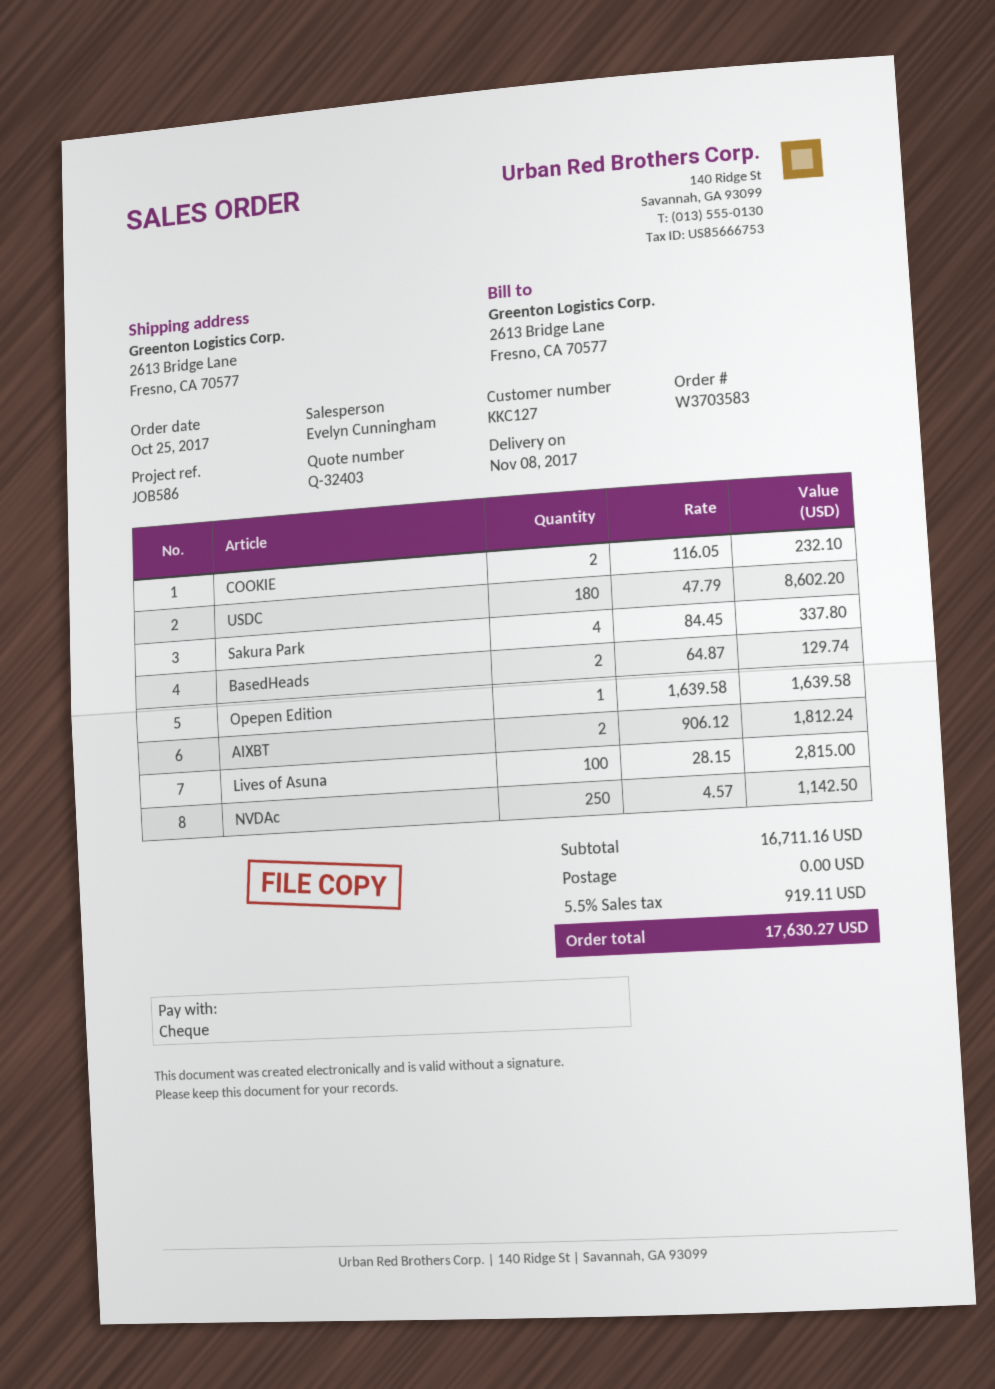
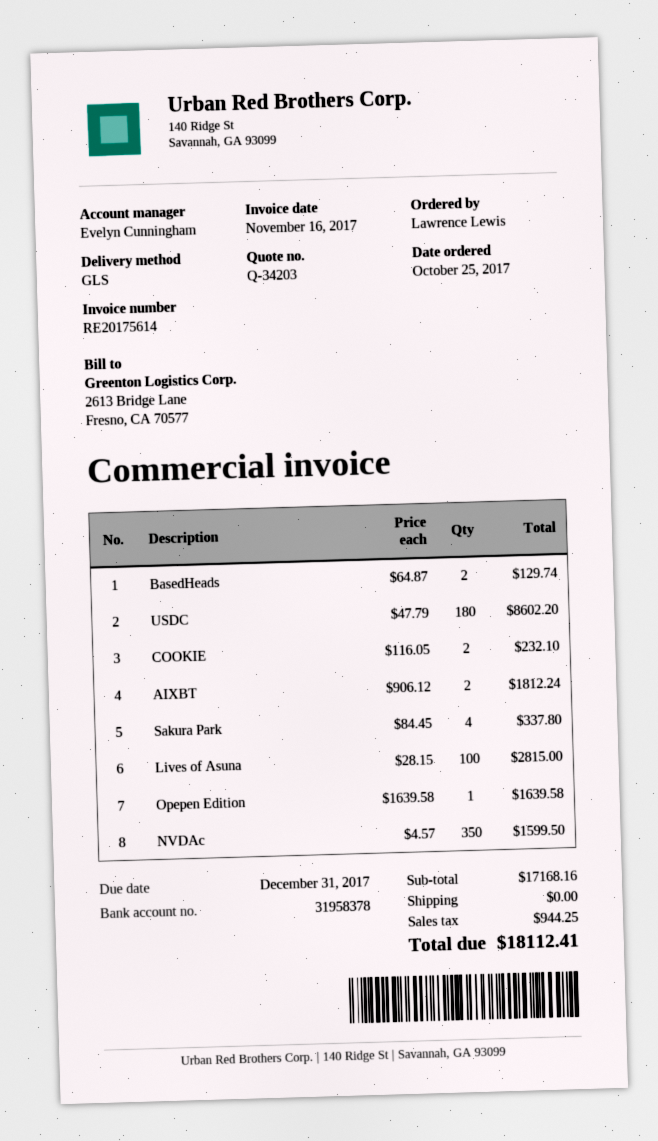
quote number: Q-32403 -> Q-34203
NVDAc: 250 x 4.57 = 1142.50 -> 350 x 4.57 = 1599.50
subtotal: 16711.16 -> 17168.16
tax: 919.11 -> 944.25
total: 17630.27 -> 18112.41

